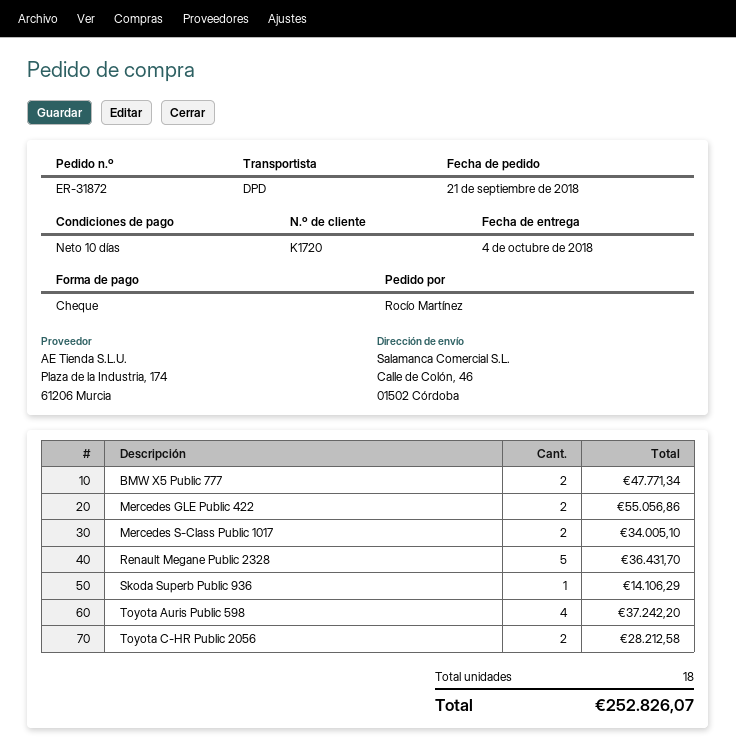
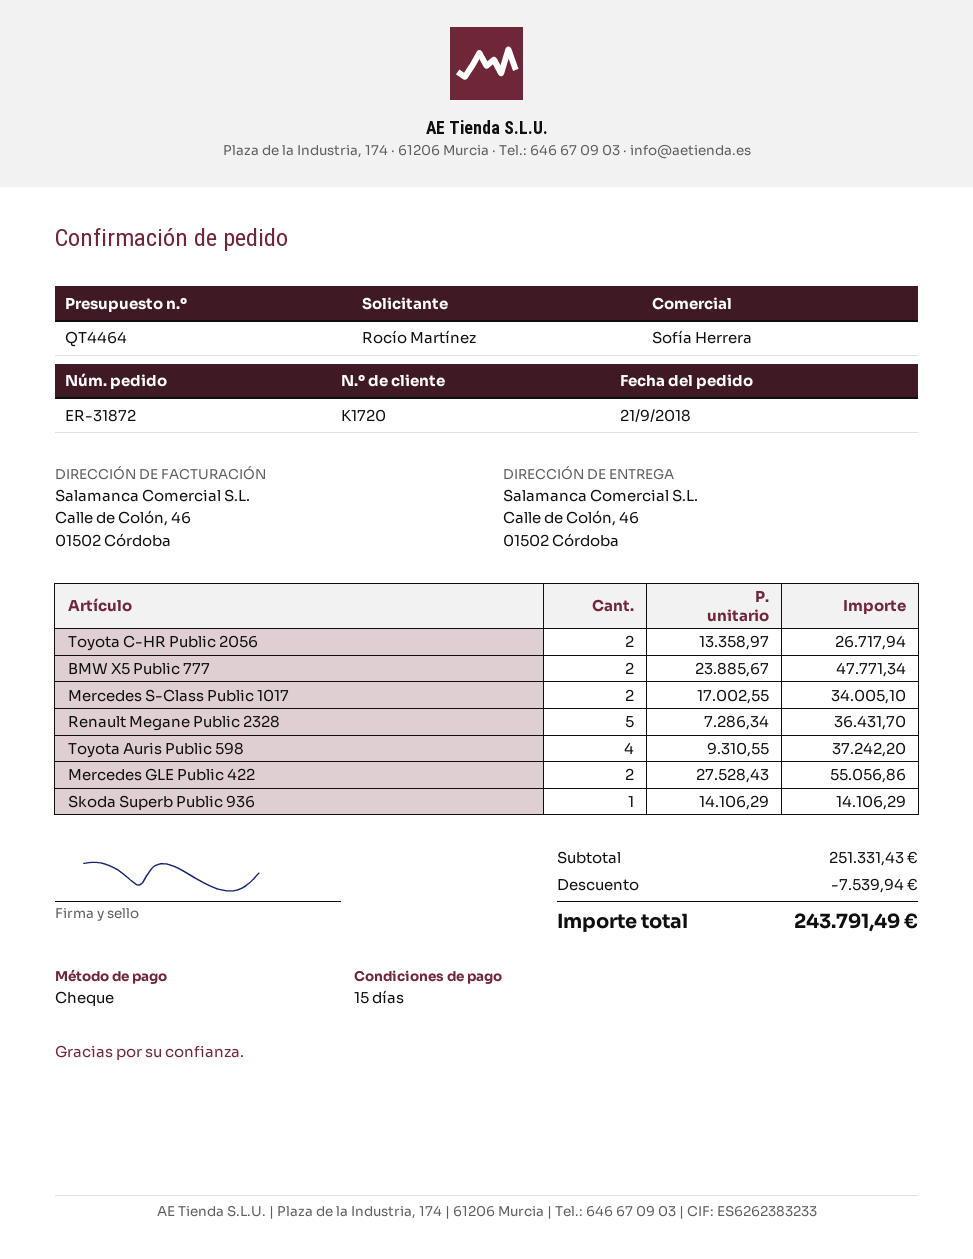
payment terms: 10 days -> 15 days
Toyota C-HR Public 2056: 2 for 28212.58 -> 2 for 26717.94
discount: none -> 7539.94
total: 252826.07 -> 243791.49

